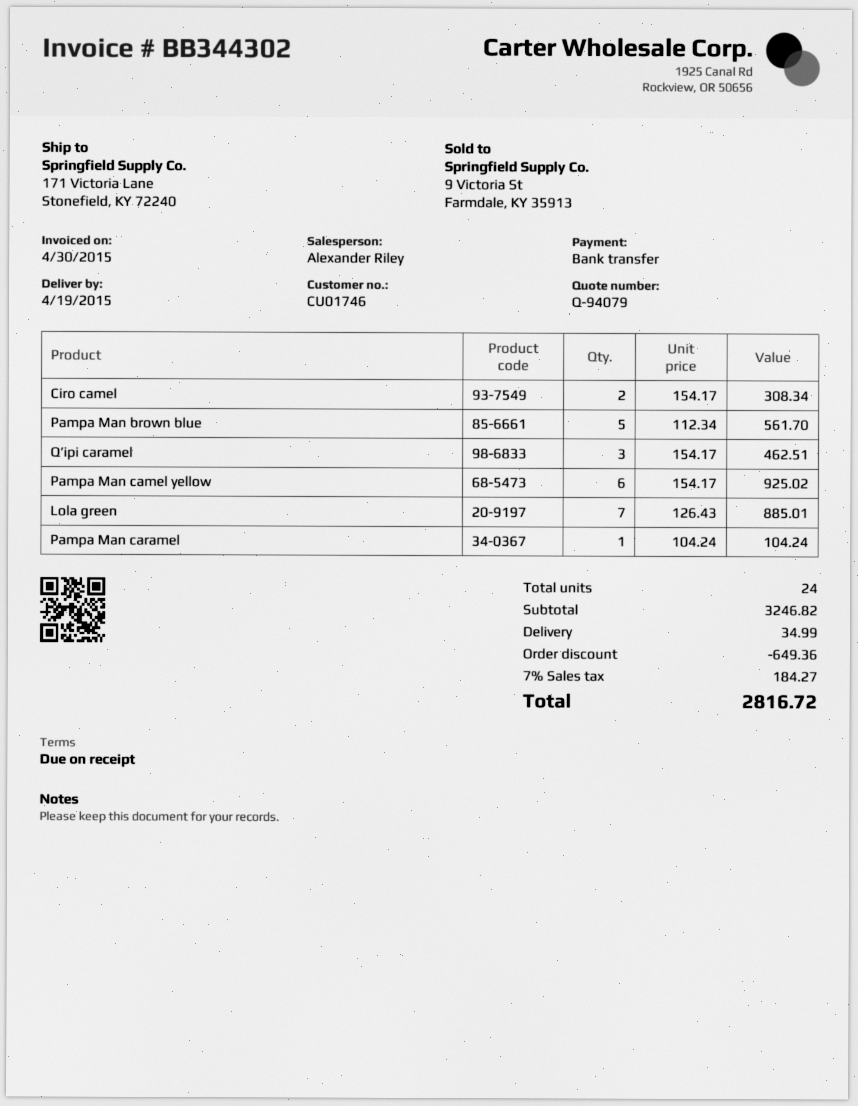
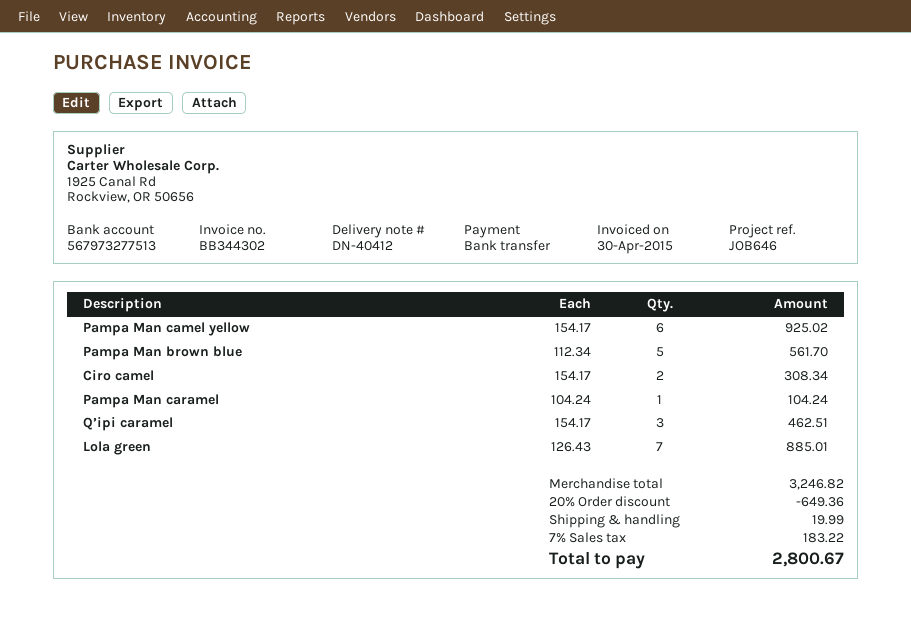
shipping: 34.99 -> 19.99
tax: 7% = 184.27 -> 7% = 183.22
total: 2816.72 -> 2800.67

